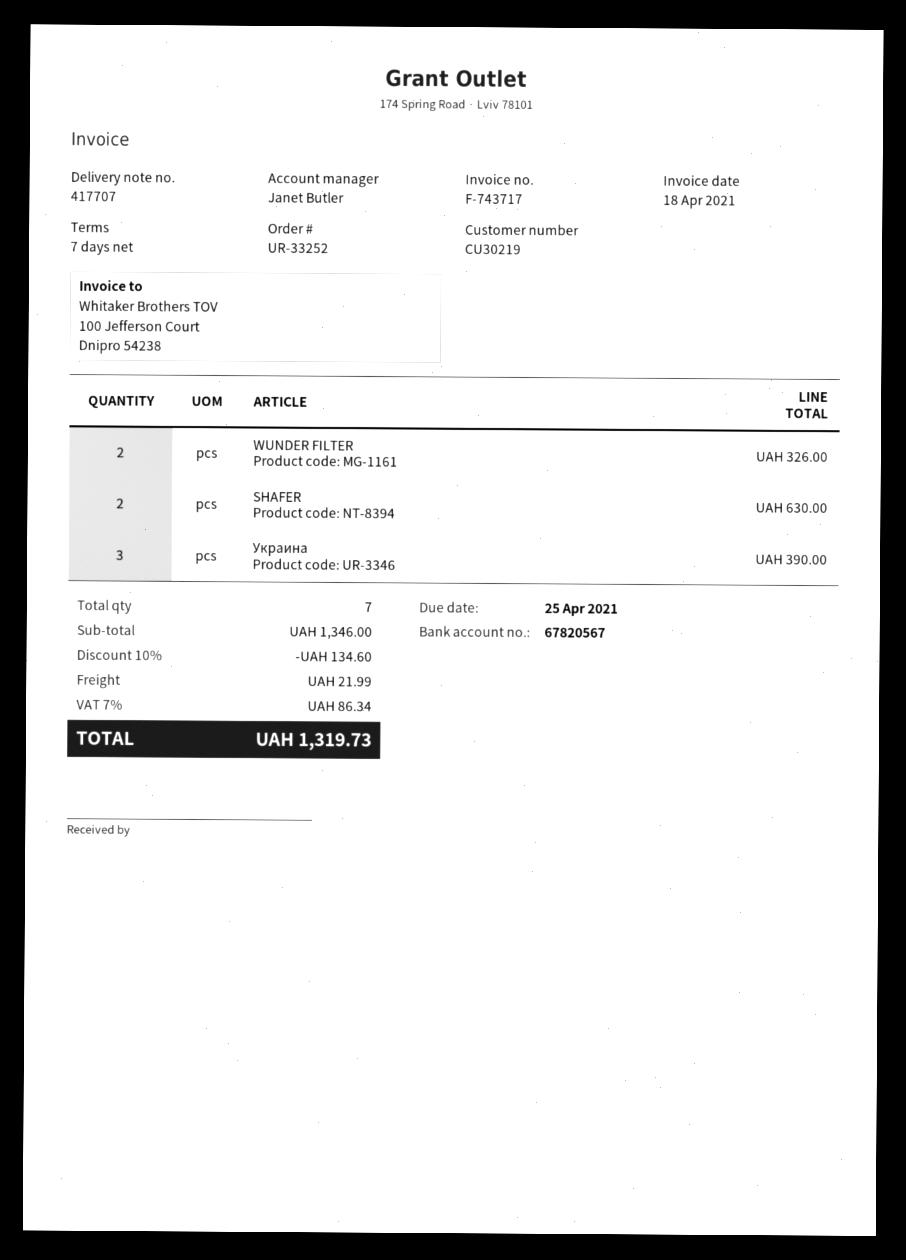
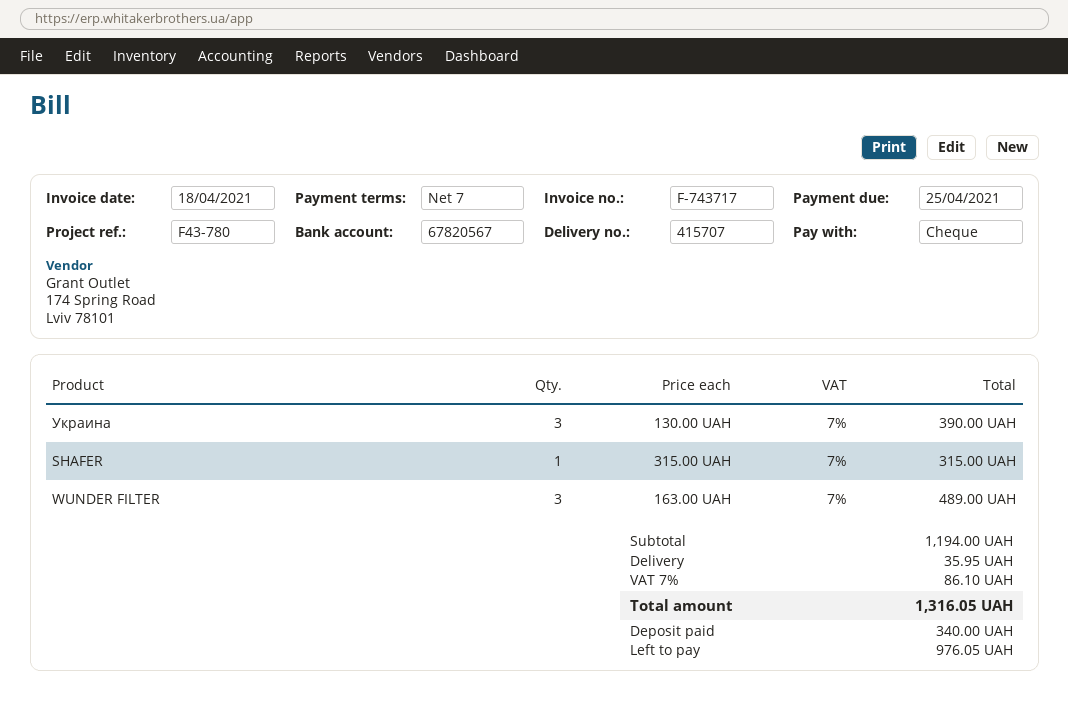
delivery note number: 417707 -> 415707
WUNDER FILTER: 2 for 326.00 -> 3 for 489.00
SHAFER: 2 for 630.00 -> 1 for 315.00
subtotal: 1346.00 -> 1194.00
discount: 10% = 134.60 -> none
shipping: 21.99 -> 35.95
tax: 7% = 86.34 -> 7% = 86.10
total: 1319.73 -> 1316.05

